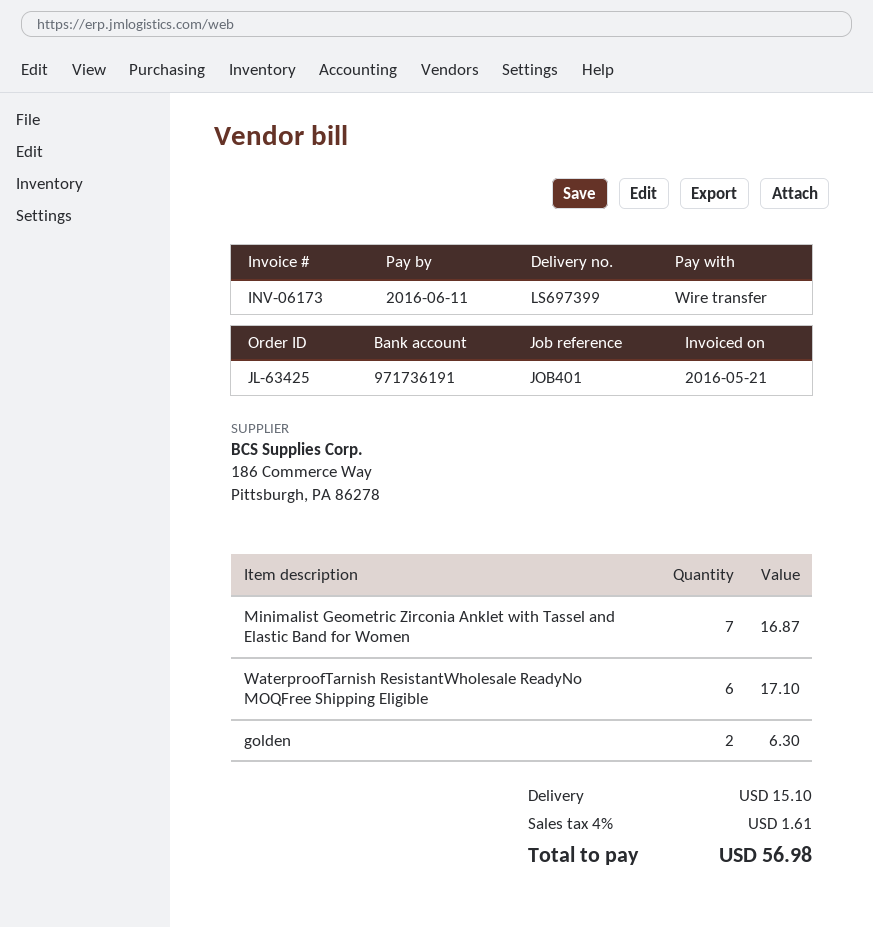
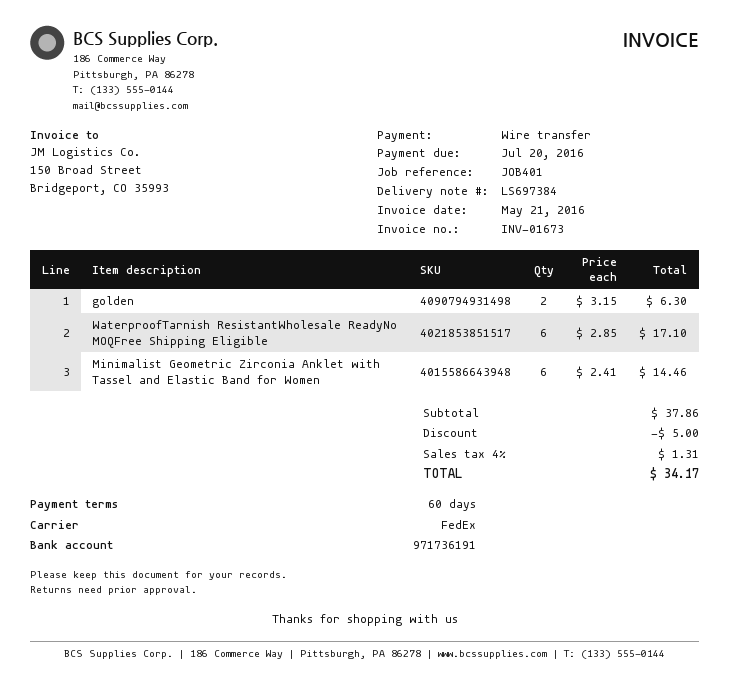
delivery note number: LS697399 -> LS697384
invoice number: INV-06173 -> INV-01673
due date: 2016-06-11 -> 2016-07-20
Minimalist Geometric Zirconia Anklet with Tassel and Elastic Band for Women: 7 for 16.87 -> 6 for 14.46
discount: none -> 5.00
shipping: 15.10 -> none
tax: 4% = 1.61 -> 4% = 1.31
total: 56.98 -> 34.17

